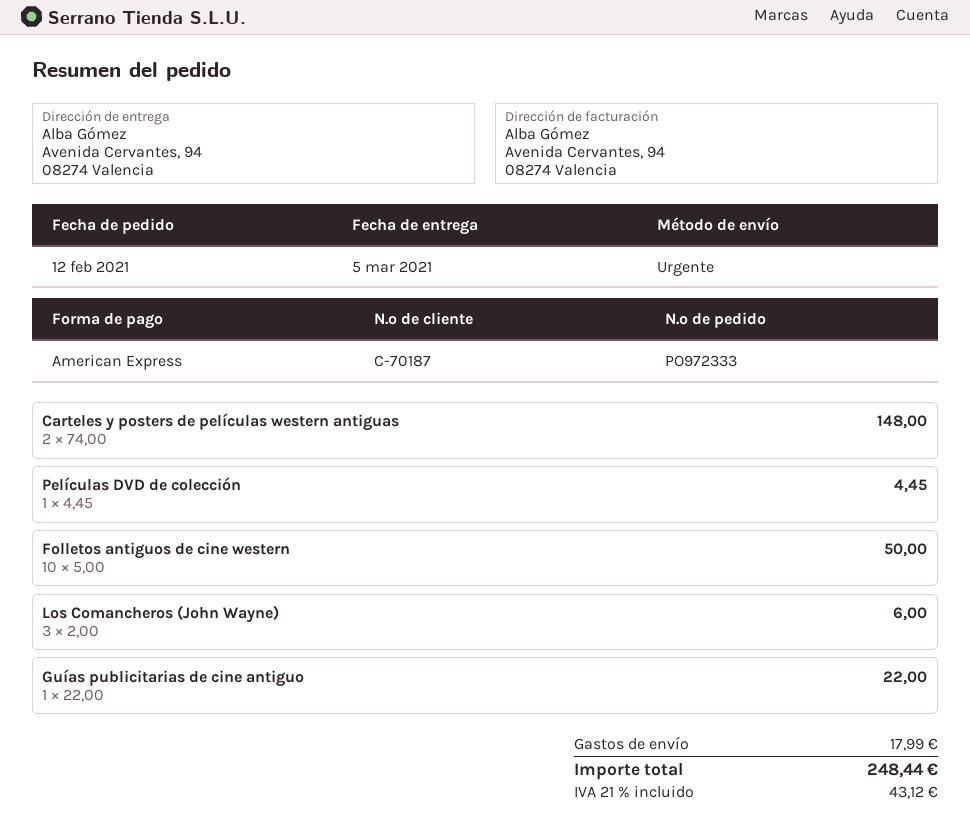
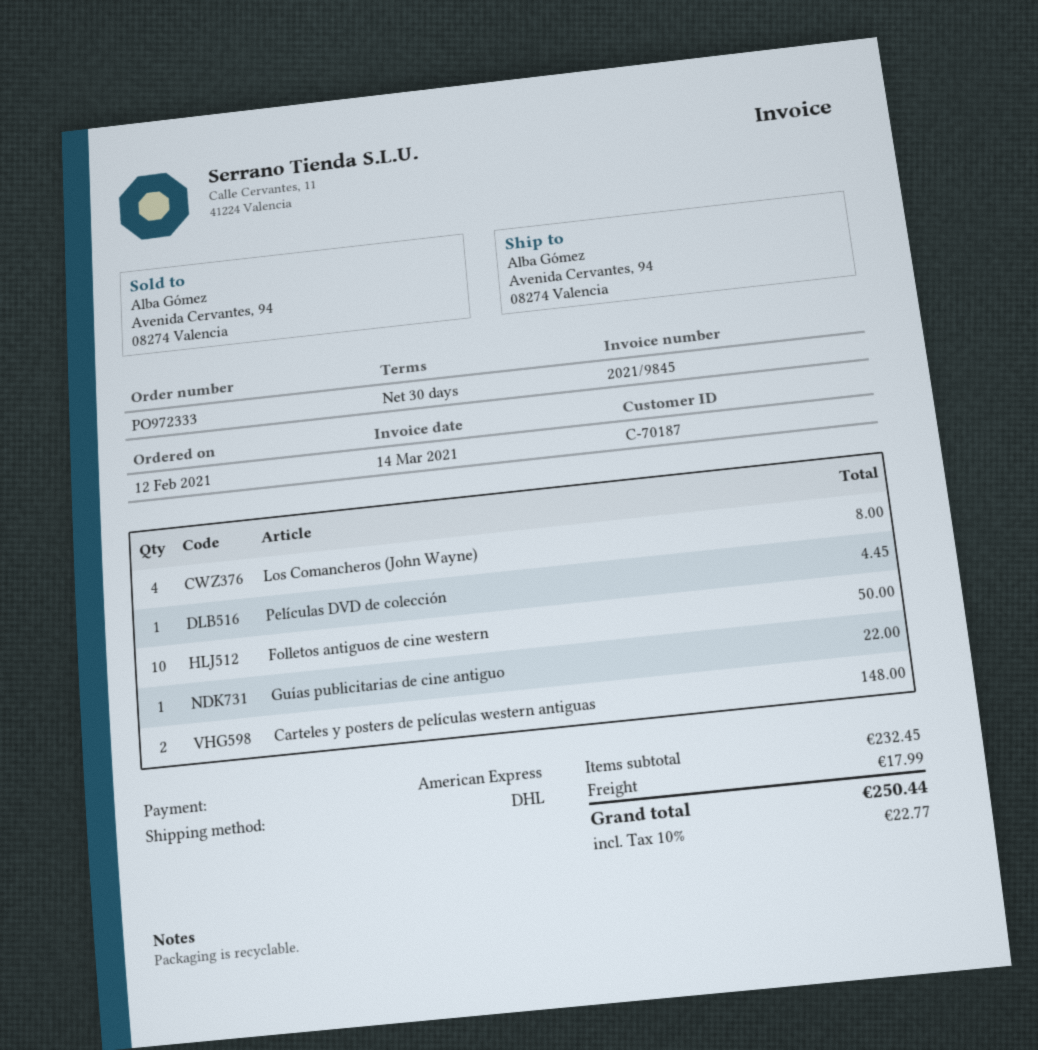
shipping method: express -> DHL
Los Comancheros (John Wayne): 3 for 6.00 -> 4 for 8.00
tax: 21% = 43.12 -> 10% = 22.77
total: 248.44 -> 250.44

